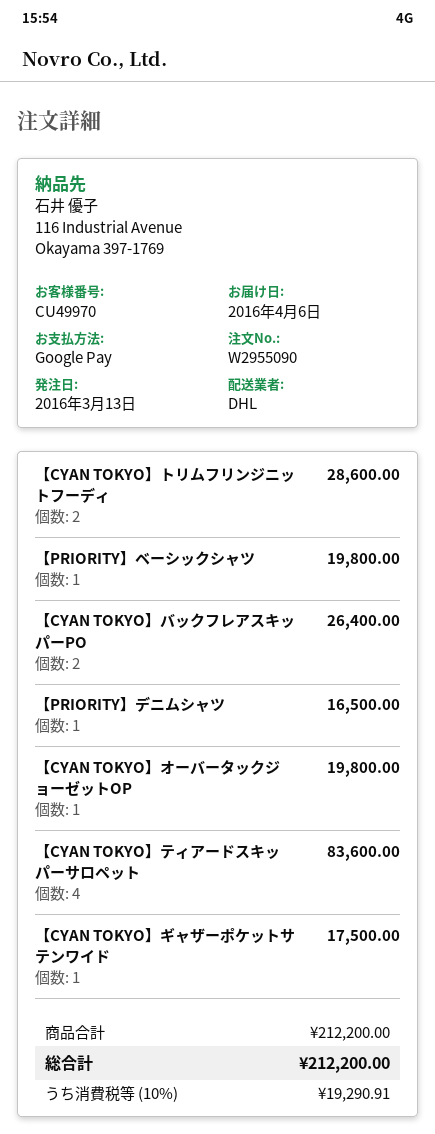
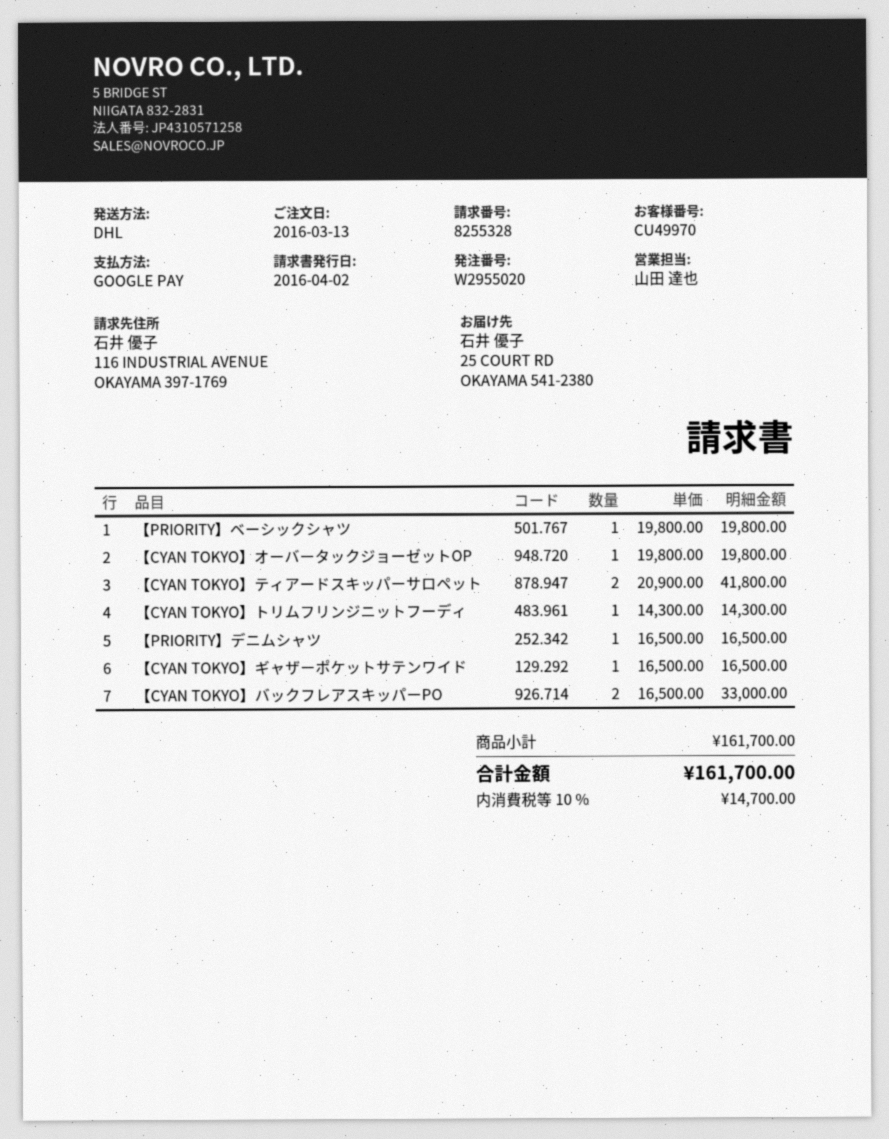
order number: W2955090 -> W2955020
ship to: 116 Industrial Avenue, Okayama 397-1769 -> 25 COURT RD, OKAYAMA 541-2380
【CYAN TOKYO】トリムフリンジニットフーディ: 2 for 28600.00 -> 1 for 14300.00
【CYAN TOKYO】バックフレアスキッパーPO: 2 for 26400.00 -> 2 for 33000.00
【CYAN TOKYO】ティアードスキッパーサロペット: 4 for 83600.00 -> 2 for 41800.00
【CYAN TOKYO】ギャザーポケットサテンワイド: 1 for 17500.00 -> 1 for 16500.00
subtotal: 212200.00 -> 161700.00
tax: 10% = 19290.91 -> 10% = 14700.00
total: 212200.00 -> 161700.00

